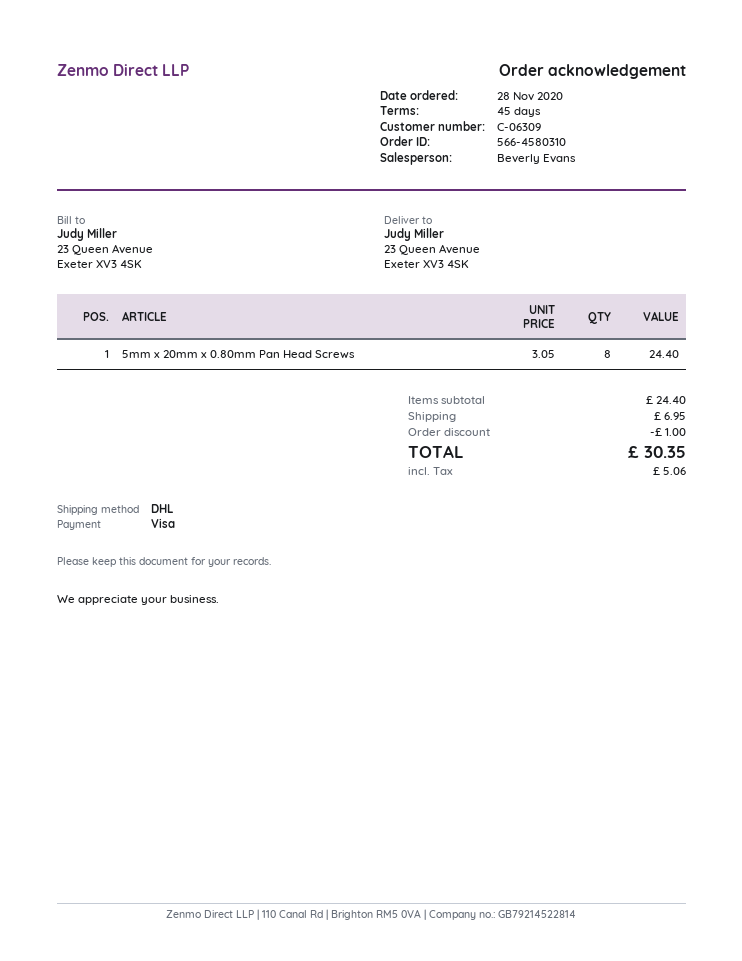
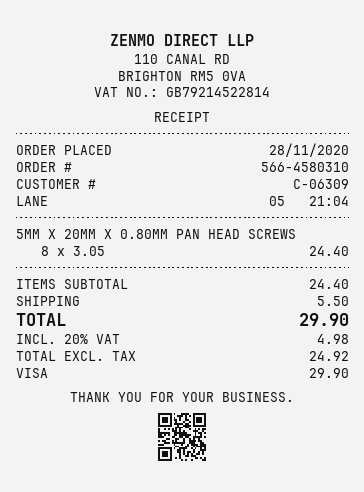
discount: 1.00 -> none
shipping: 6.95 -> 5.50
tax: 5.06 -> 4.98
total: 30.35 -> 29.90

